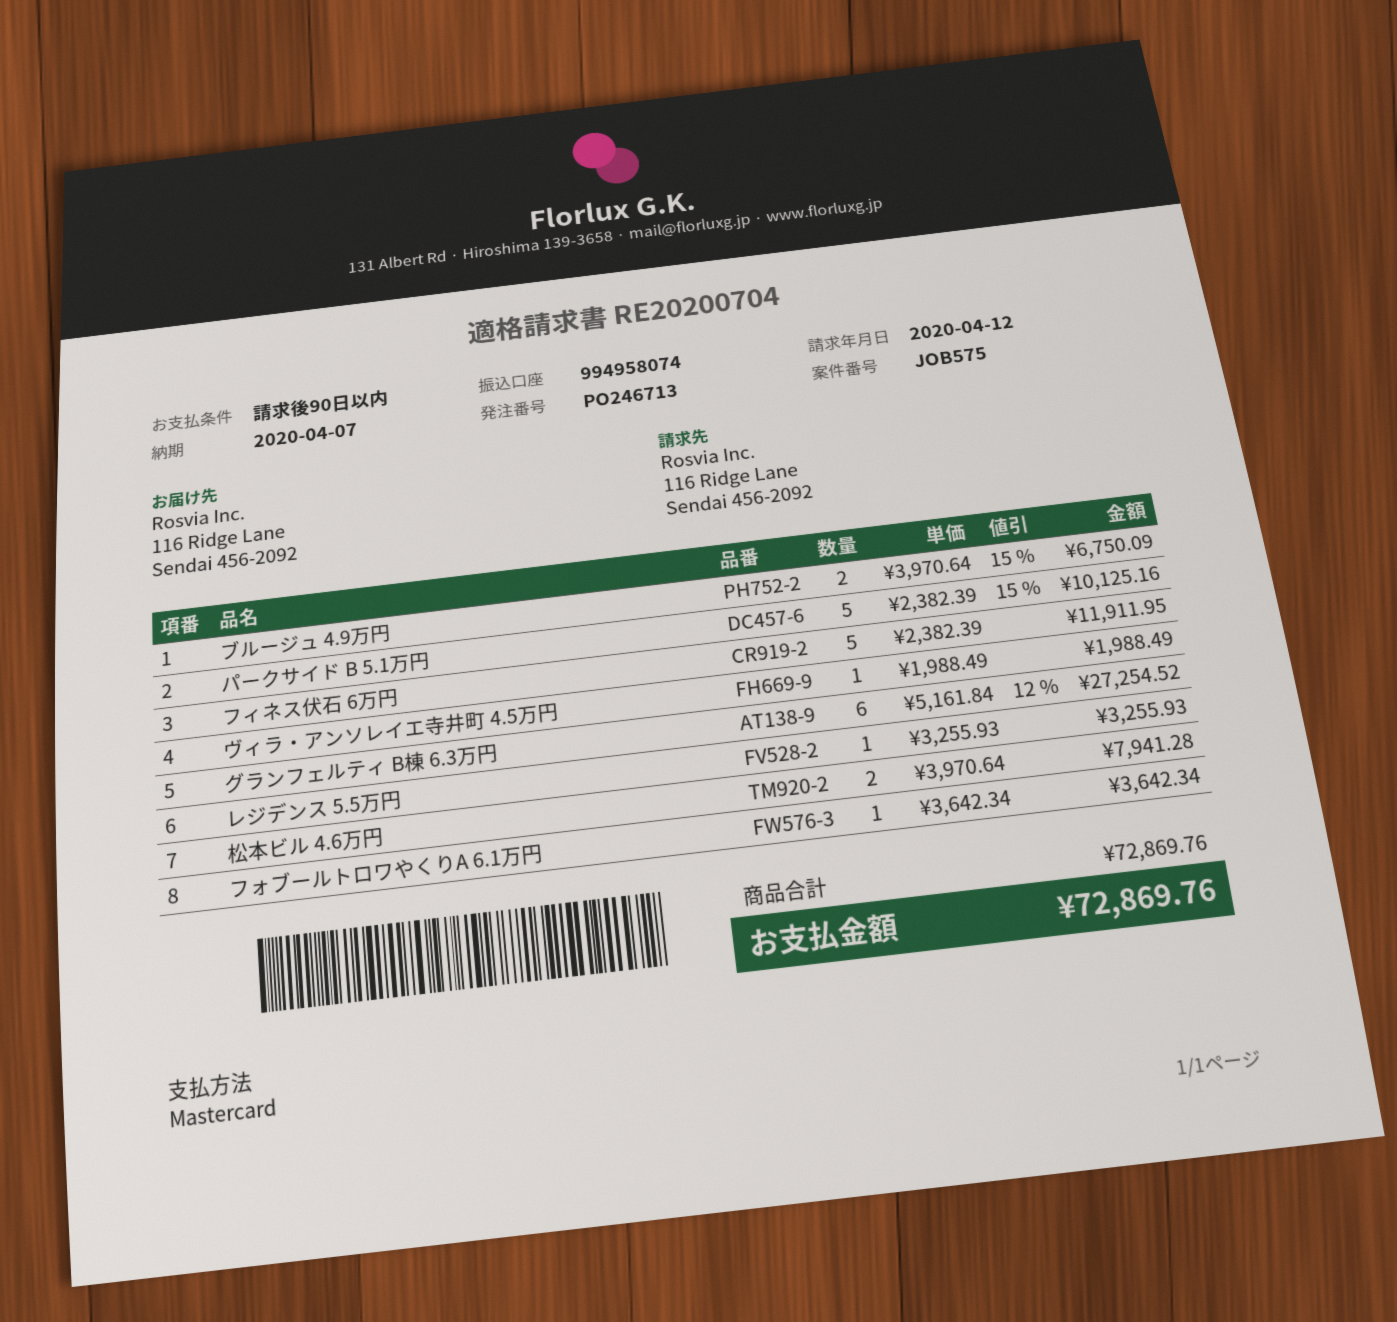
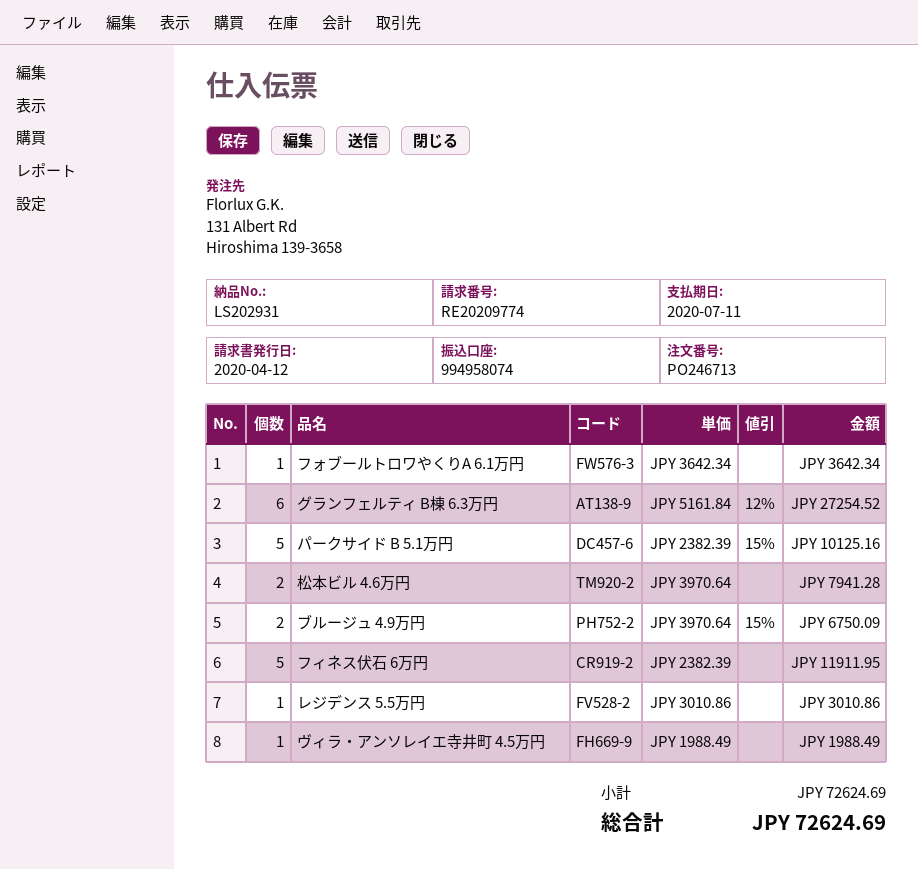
invoice number: RE20200704 -> RE20209774
レジデンス 5.5万円: 1 x 3255.93 = 3255.93 -> 1 x 3010.86 = 3010.86
subtotal: 72869.76 -> 72624.69
total: 72869.76 -> 72624.69

